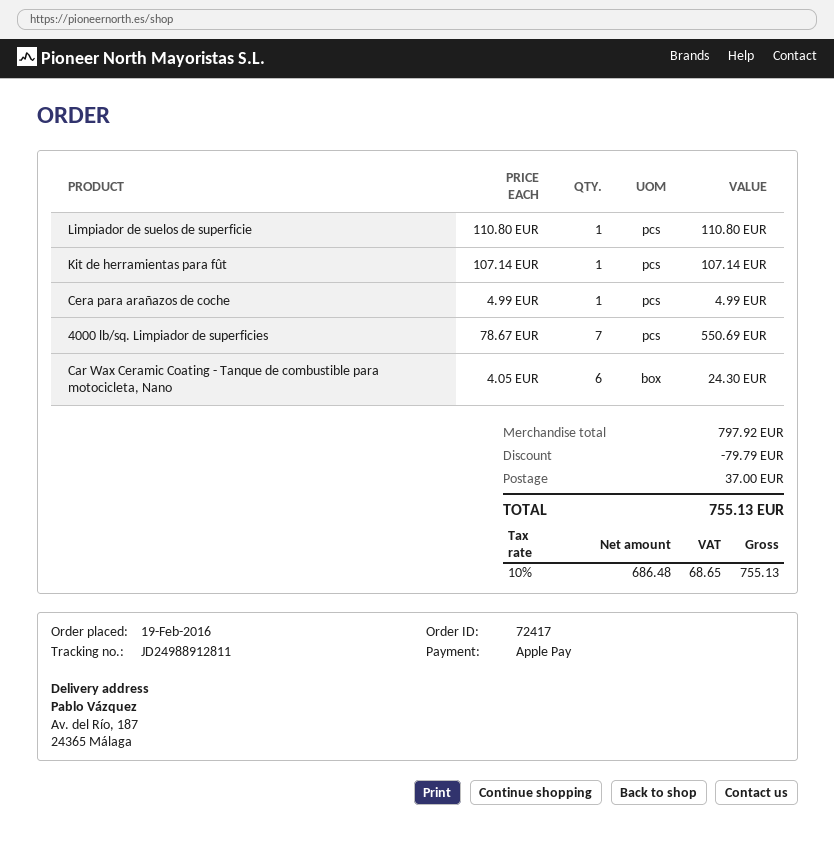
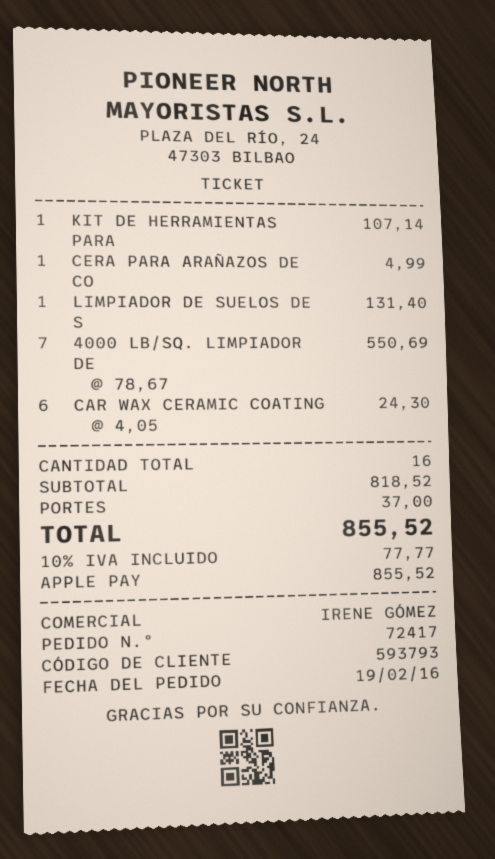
Limpiador de suelos de superficie: 1 x 110.80 = 110.80 -> 1 x 131.40 = 131.40
subtotal: 797.92 -> 818.52
discount: 79.79 -> none
tax: 10% = 68.65 -> 10% = 77.77
total: 755.13 -> 855.52

